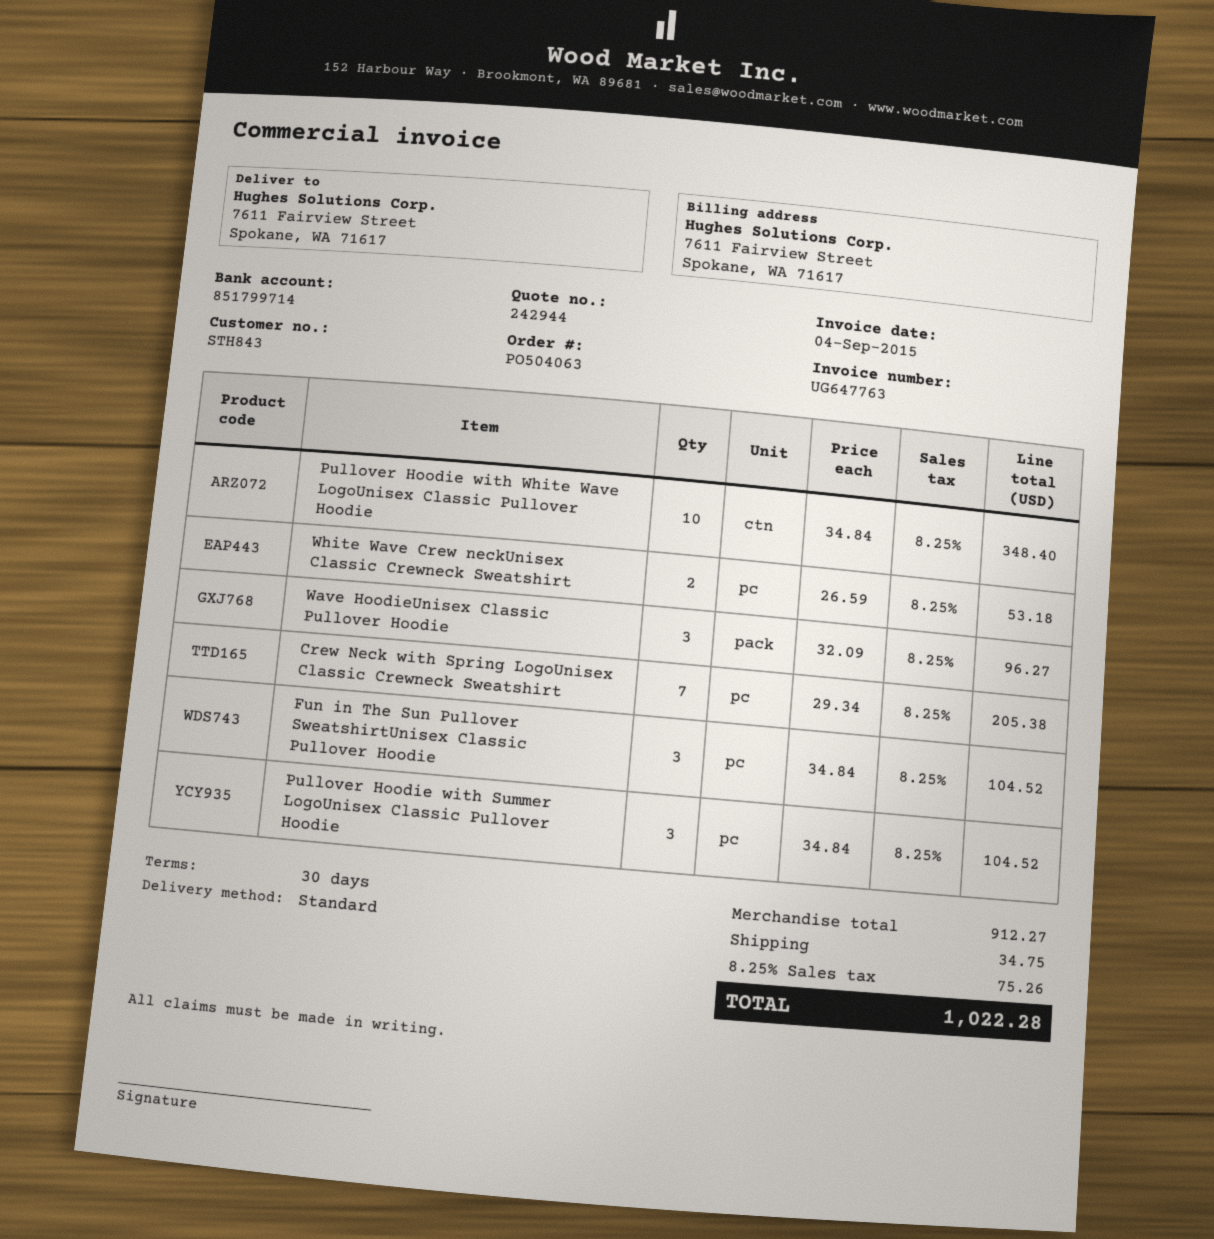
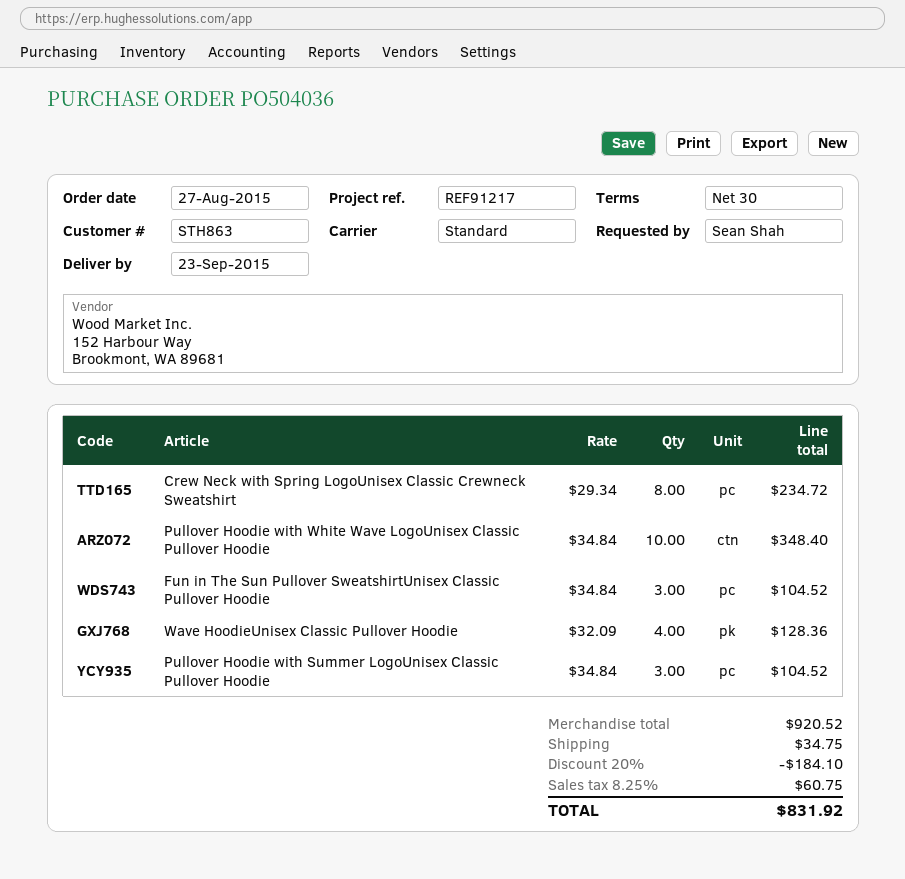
order number: PO504063 -> PO504036
customer number: STH843 -> STH863
White Wave Crew neckUnisex Classic Crewneck Sweatshirt: 2 x 26.59 = 53.18 -> none
Wave HoodieUnisex Classic Pullover Hoodie: 3 x 32.09 = 96.27 -> 4 x 32.09 = 128.36
Crew Neck with Spring LogoUnisex Classic Crewneck Sweatshirt: 7 x 29.34 = 205.38 -> 8 x 29.34 = 234.72
subtotal: 912.27 -> 920.52
discount: none -> 20% = 184.10
tax: 8.25% = 75.26 -> 8.25% = 60.75
total: 1022.28 -> 831.92

